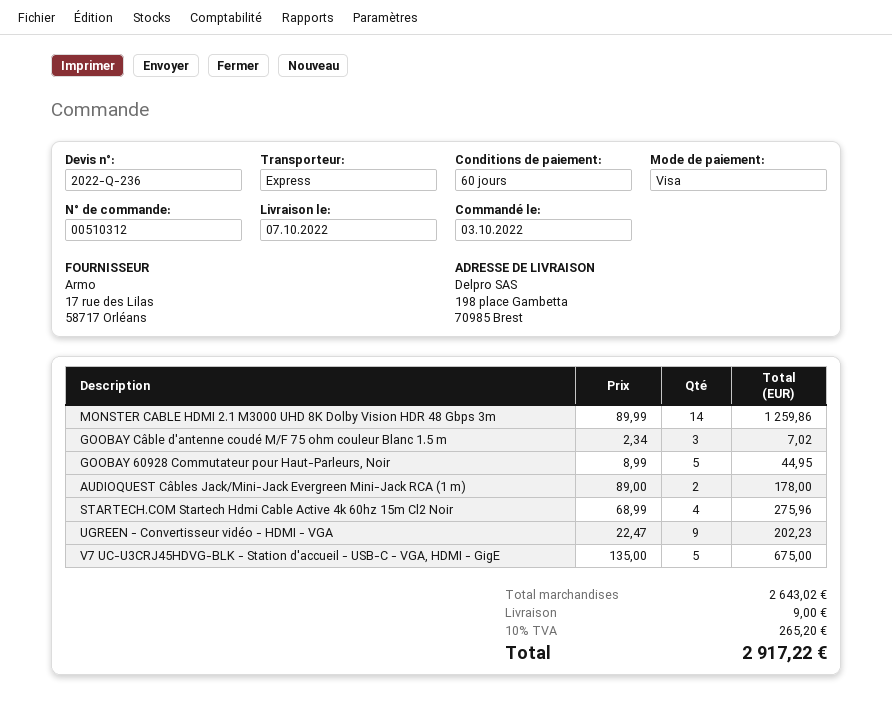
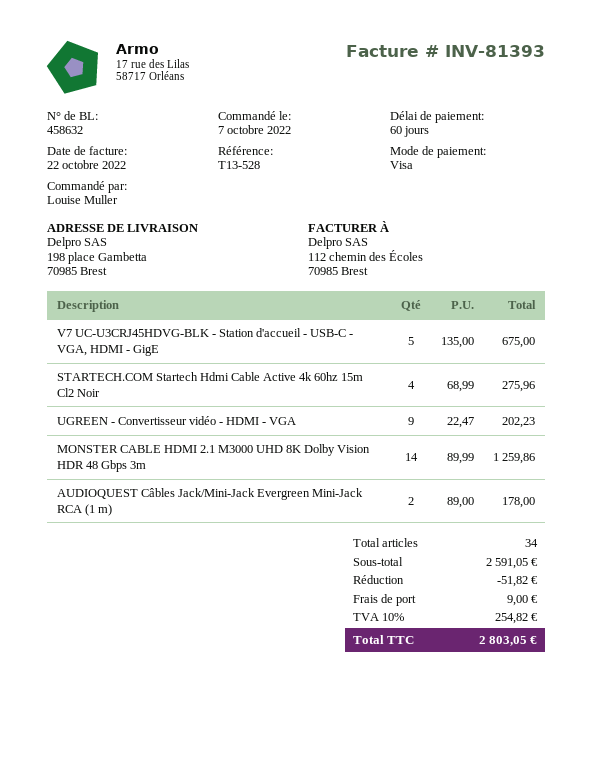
order date: 2022-10-03 -> 2022-10-07
GOOBAY Câble d'antenne coudé M/F 75 ohm couleur Blanc 1.5 m: 3 x 2.34 = 7.02 -> none
GOOBAY 60928 Commutateur pour Haut-Parleurs, Noir: 5 x 8.99 = 44.95 -> none
subtotal: 2643.02 -> 2591.05
discount: none -> 51.82
tax: 10% = 265.20 -> 10% = 254.82
total: 2917.22 -> 2803.05

